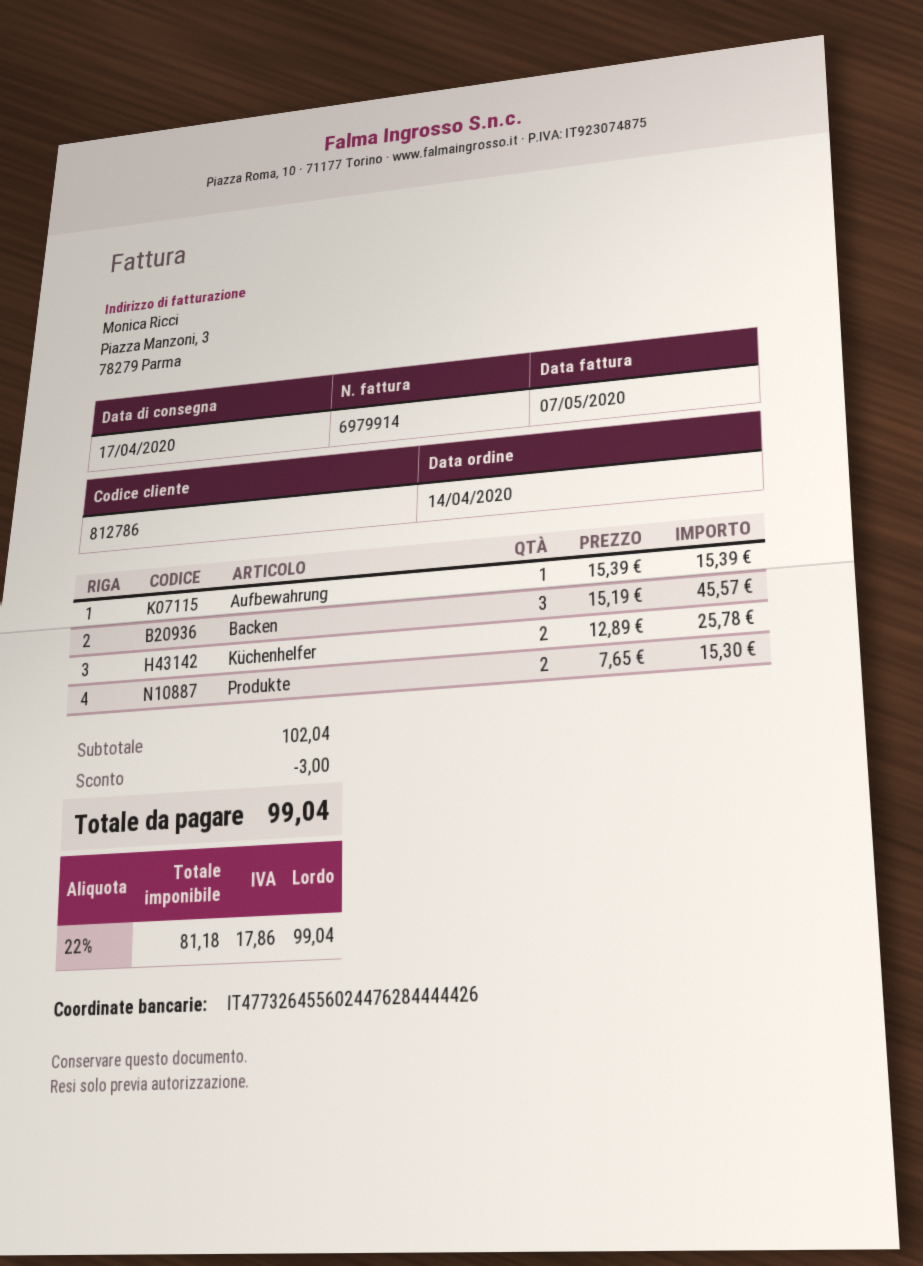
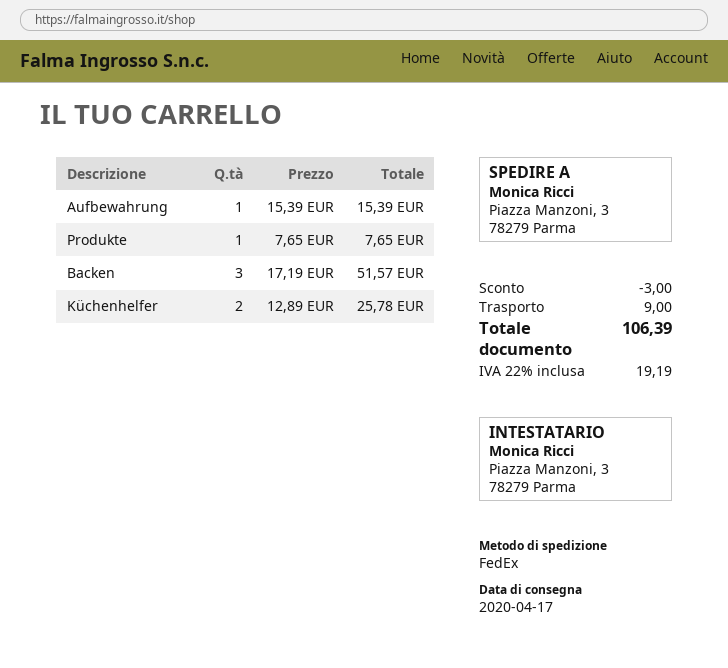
Backen: 3 x 15.19 = 45.57 -> 3 x 17.19 = 51.57
Produkte: 2 x 7.65 = 15.30 -> 1 x 7.65 = 7.65
shipping: none -> 9.00
tax: 22% = 17.86 -> 22% = 19.19
total: 99.04 -> 106.39

